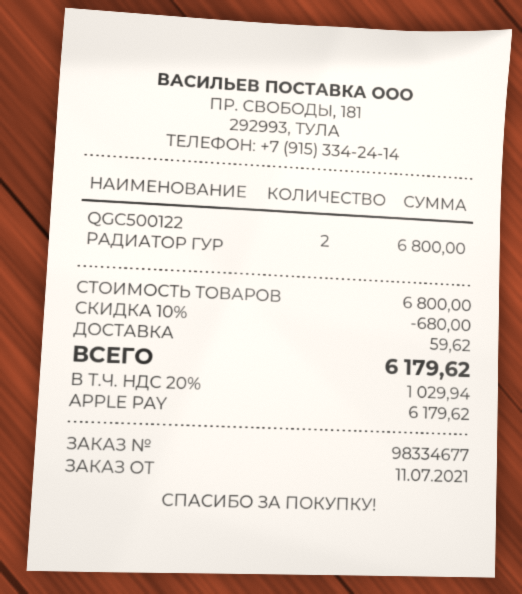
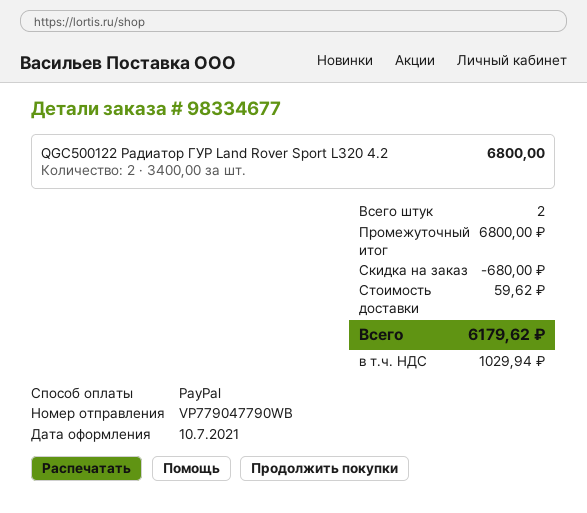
order date: 2021-07-11 -> 2021-07-10
payment method: Apple Pay -> PayPal

